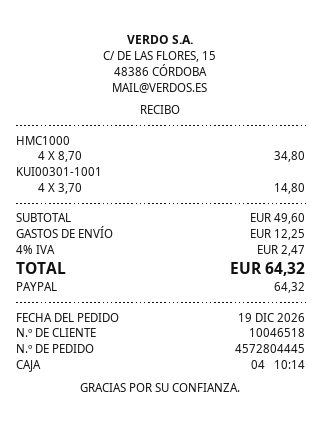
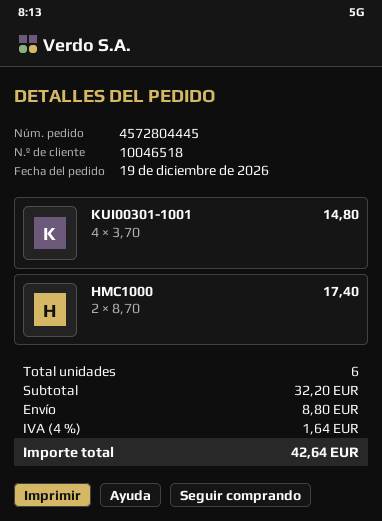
HMC1000: 4 x 8.70 = 34.80 -> 2 x 8.70 = 17.40
subtotal: 49.60 -> 32.20
shipping: 12.25 -> 8.80
tax: 4% = 2.47 -> 4% = 1.64
total: 64.32 -> 42.64

